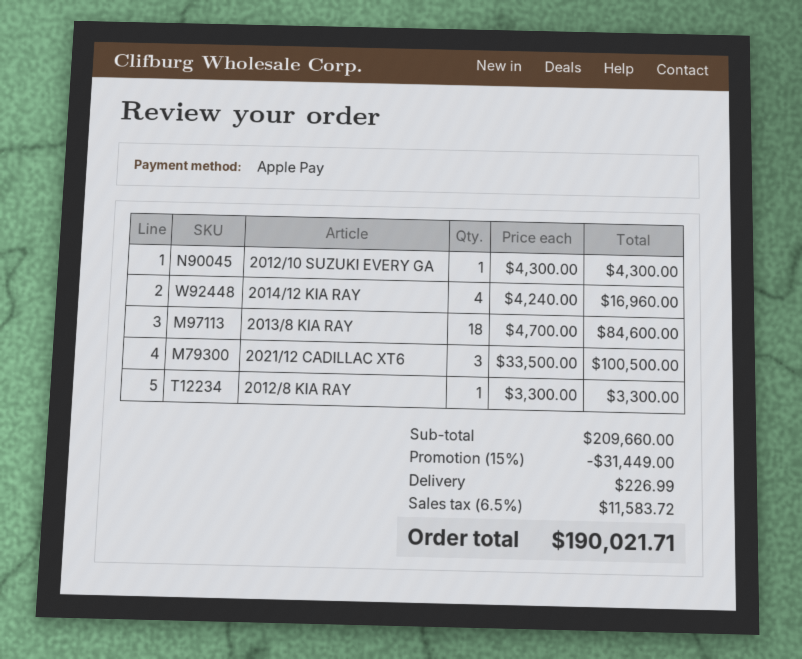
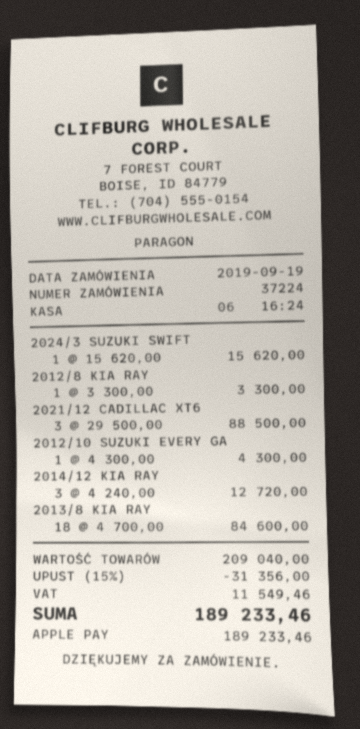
2014/12 KIA RAY: 4 x 4240.00 = 16960.00 -> 3 x 4240.00 = 12720.00
2021/12 CADILLAC XT6: 3 x 33500.00 = 100500.00 -> 3 x 29500.00 = 88500.00
2024/3 SUZUKI SWIFT: none -> 1 x 15620.00 = 15620.00
subtotal: 209660.00 -> 209040.00
discount: 15% = 31449.00 -> 15% = 31356.00
shipping: 226.99 -> none
tax: 11583.72 -> 11549.46
total: 190021.71 -> 189233.46

